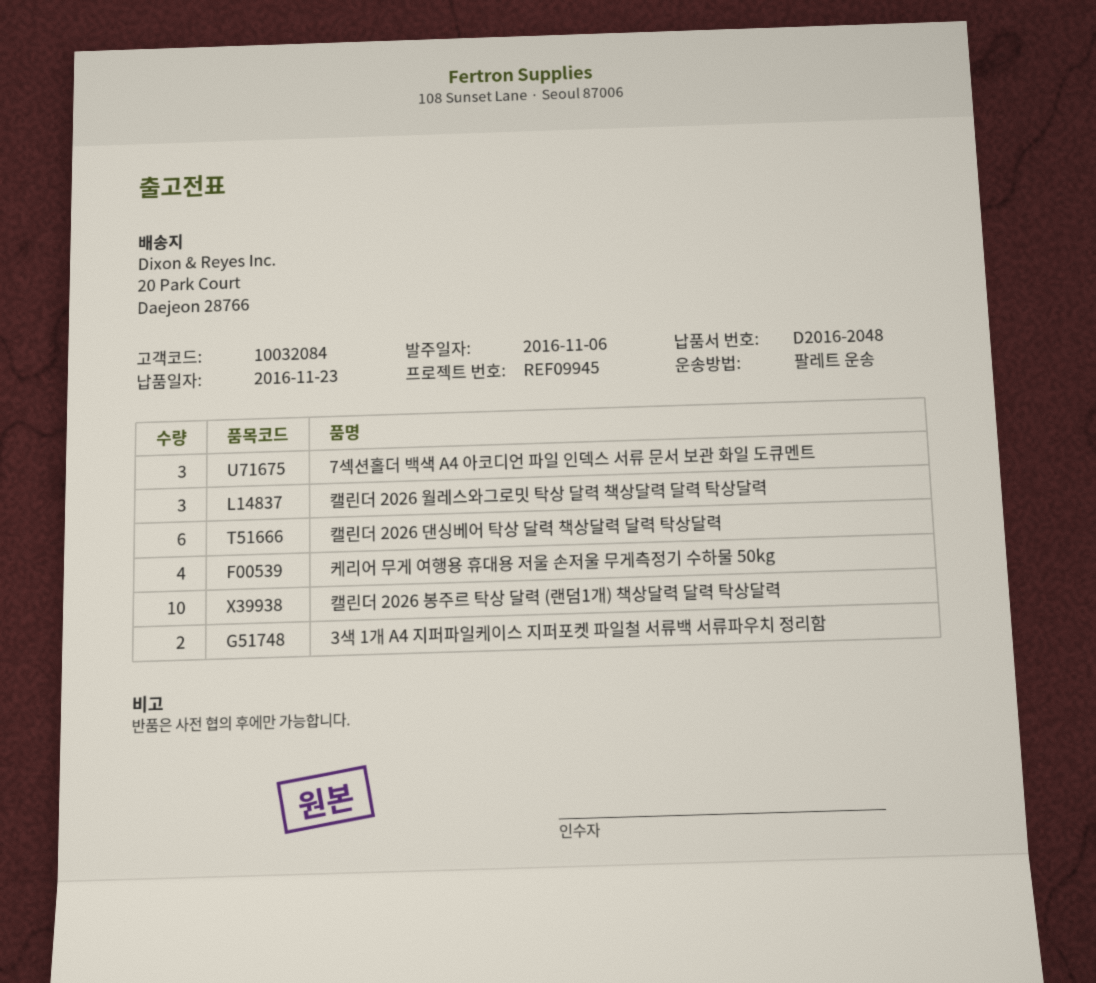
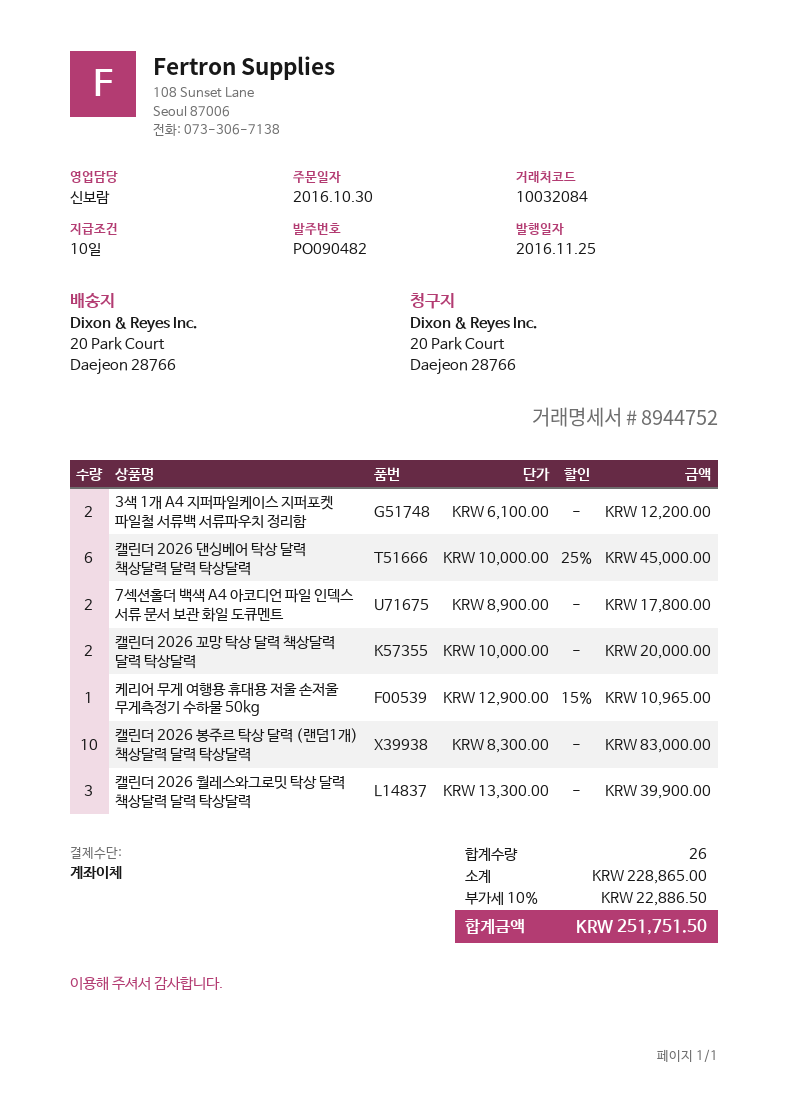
order date: 2016-11-06 -> 2016-10-30
7섹션홀더 백색 A4 아코디언 파일 인덱스 서류 문서 보관 화일 도큐멘트: 3 -> 2
케리어 무게 여행용 휴대용 저울 손저울 무게측정기 수하물 50kg: 4 -> 1
캘린더 2026 꼬망 탁상 달력 책상달력 달력 탁상달력: none -> 2

